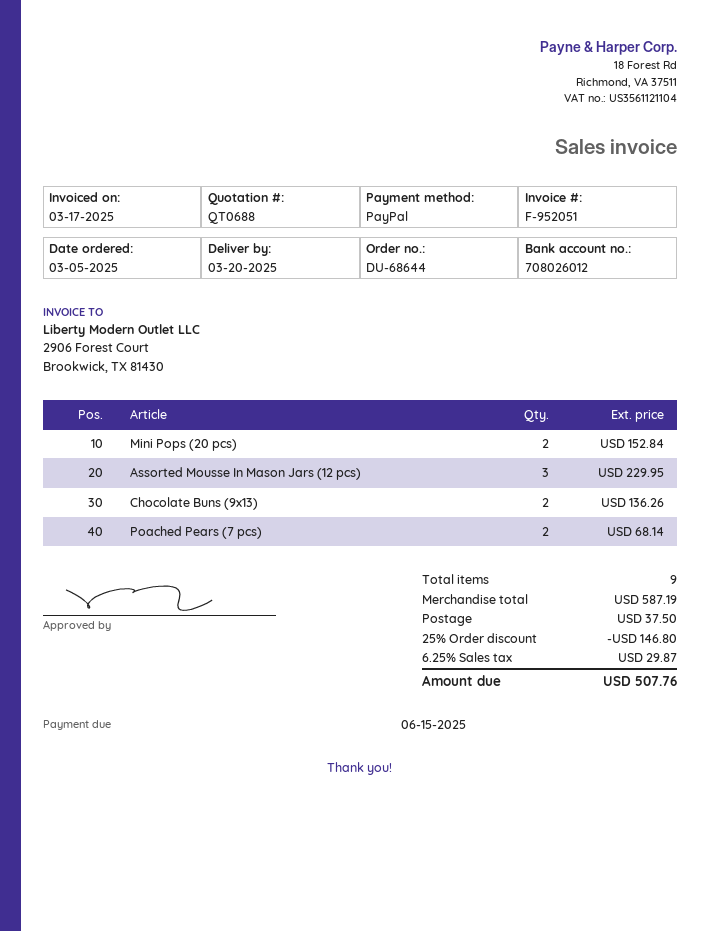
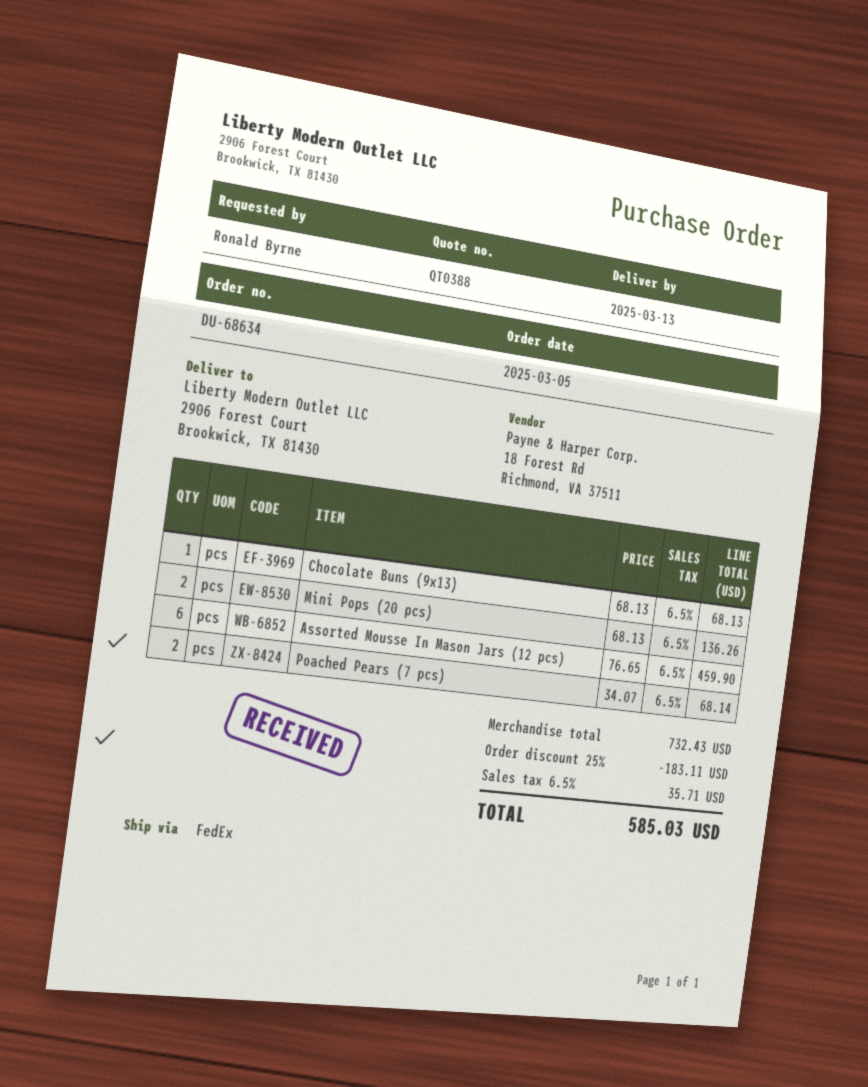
quote number: QT0688 -> QT0388
order number: DU-68644 -> DU-68634
delivery date: 2025-03-20 -> 2025-03-13
Mini Pops (20 pcs): 2 for 152.84 -> 2 for 136.26
Assorted Mousse In Mason Jars (12 pcs): 3 for 229.95 -> 6 for 459.90
Chocolate Buns (9x13): 2 for 136.26 -> 1 for 68.13
subtotal: 587.19 -> 732.43
discount: 25% = 146.80 -> 25% = 183.11
shipping: 37.50 -> none
tax: 6.25% = 29.87 -> 6.5% = 35.71
total: 507.76 -> 585.03

